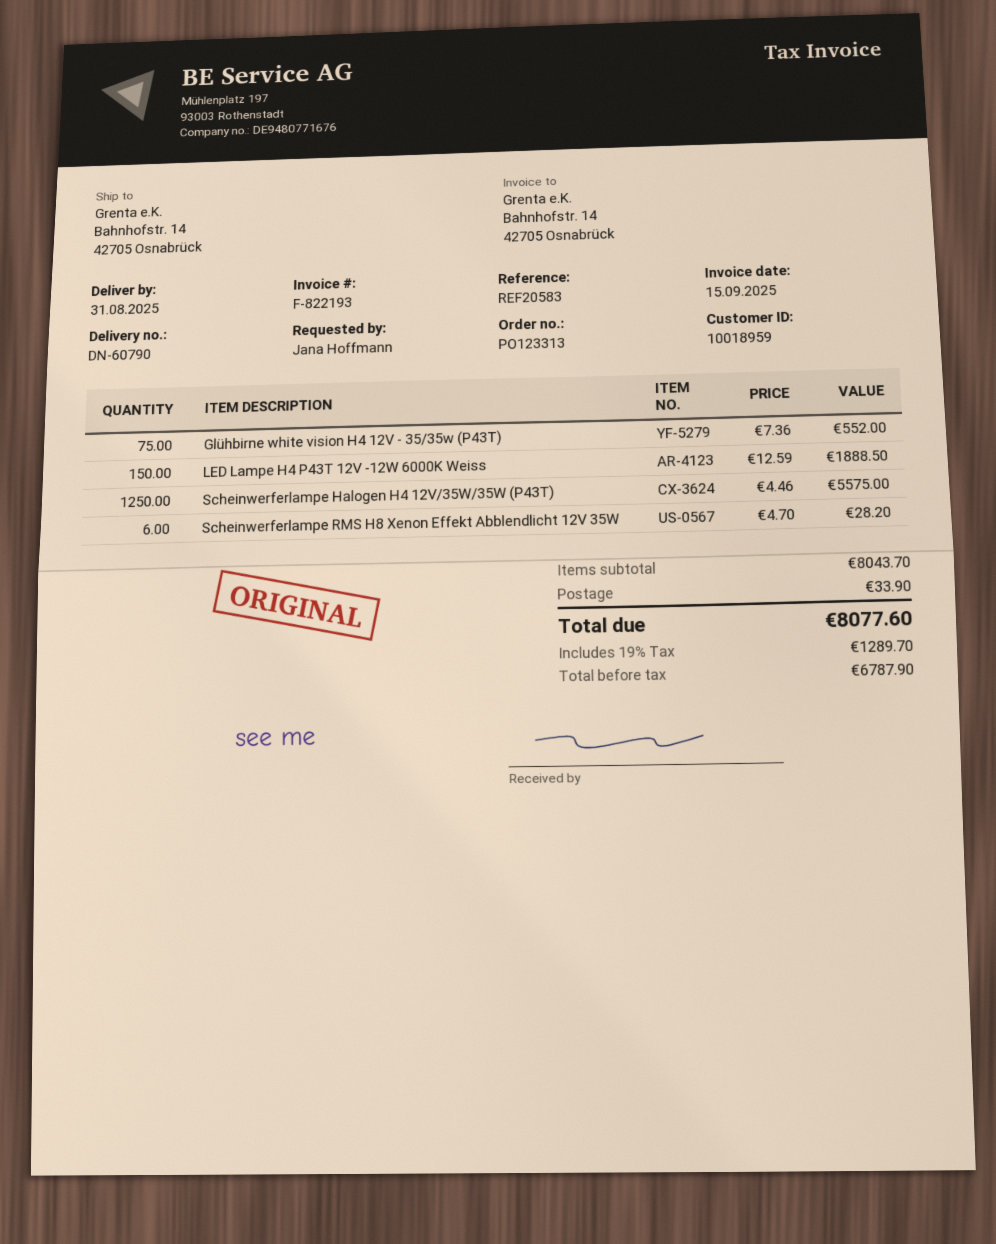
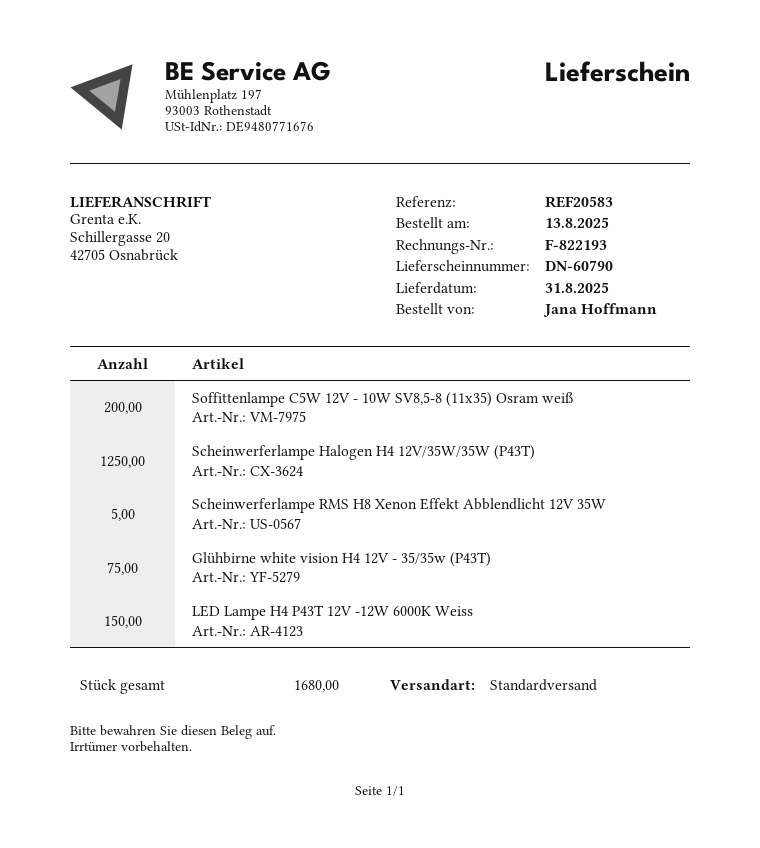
ship to: Bahnhofstr. 14, 42705 Osnabrück -> Schillergasse 20, 42705 Osnabrück
Scheinwerferlampe RMS H8 Xenon Effekt Abblendlicht 12V 35W: 6 -> 5
Soffittenlampe C5W 12V - 10W SV8,5-8 (11x35) Osram weiß: none -> 200

